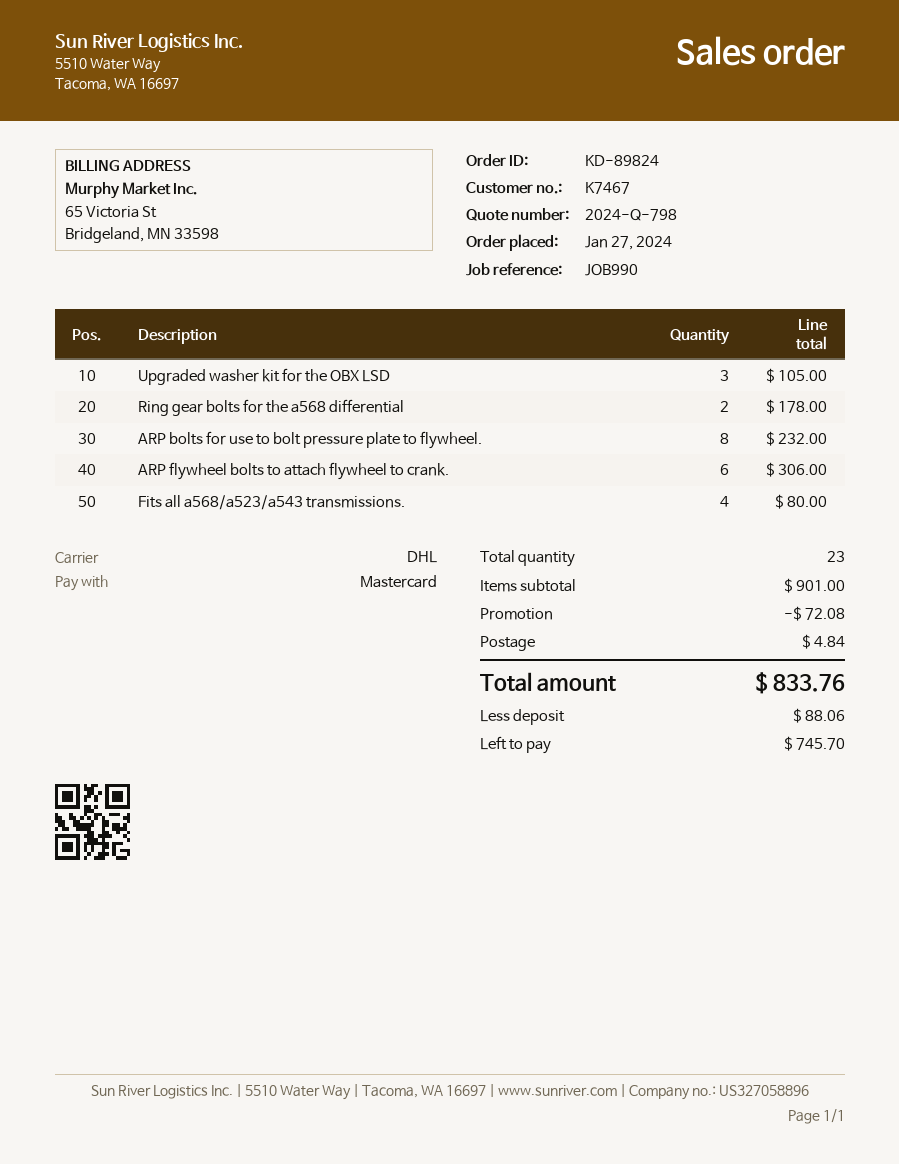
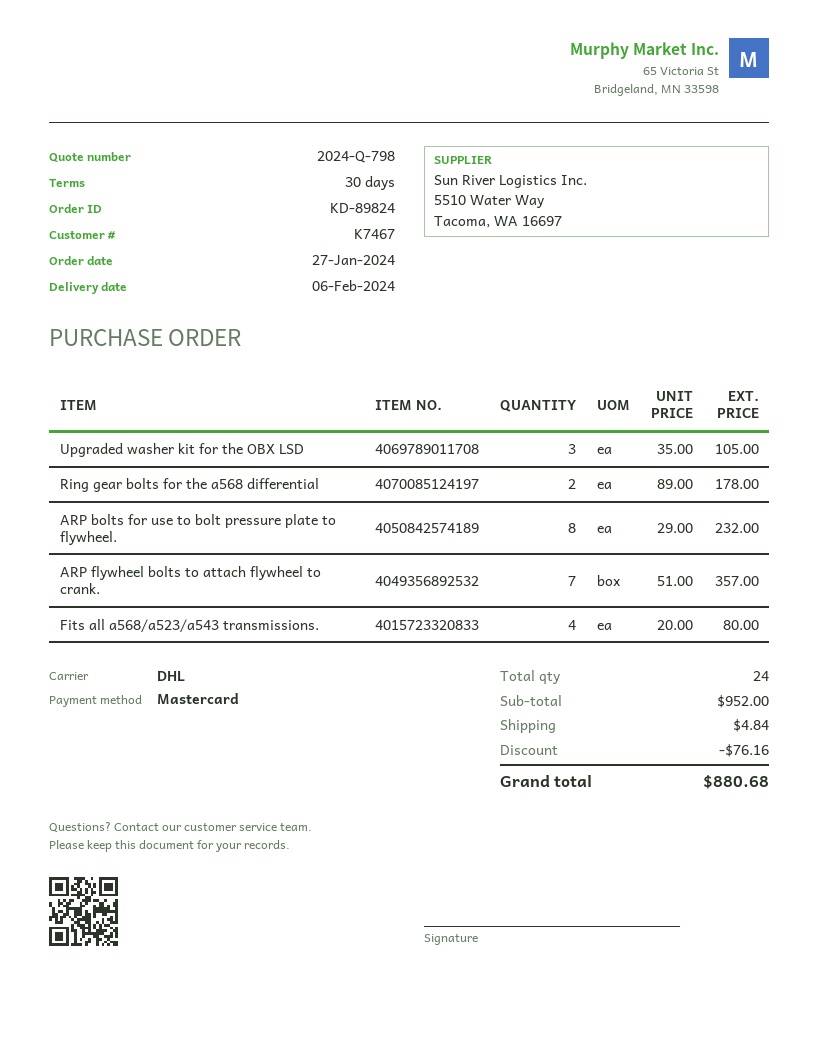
ARP flywheel bolts to attach flywheel to crank.: 6 for 306.00 -> 7 for 357.00
total quantity: 23 -> 24
subtotal: 901.00 -> 952.00
discount: 72.08 -> 76.16
total: 833.76 -> 880.68

